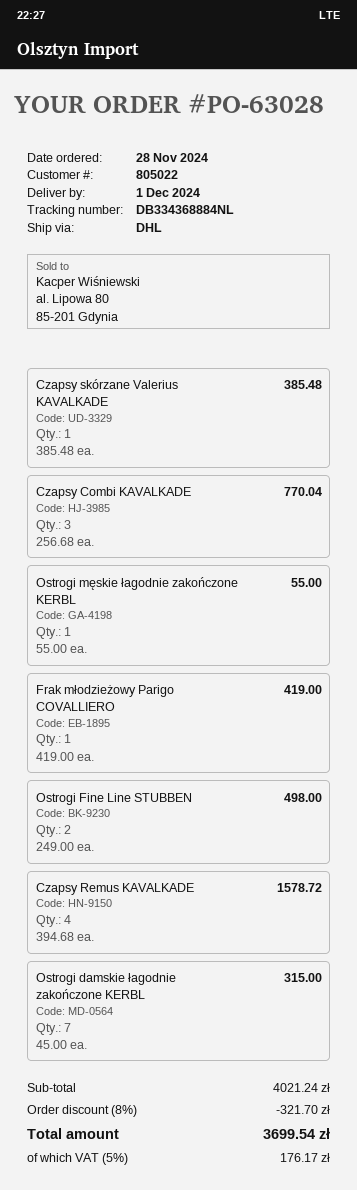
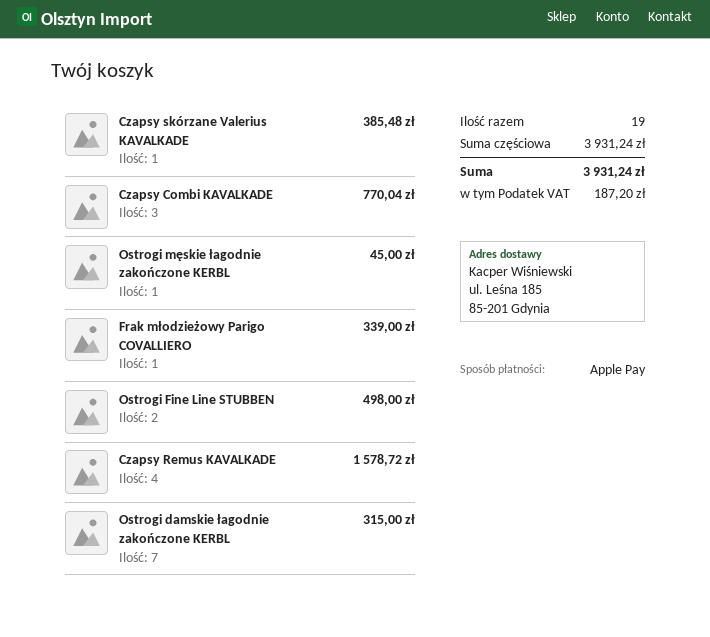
Ostrogi męskie łagodnie zakończone KERBL: 1 for 55.00 -> 1 for 45.00
Frak młodzieżowy Parigo COVALLIERO: 1 for 419.00 -> 1 for 339.00
subtotal: 4021.24 -> 3931.24
discount: 8% = 321.70 -> none
tax: 176.17 -> 187.20
total: 3699.54 -> 3931.24

